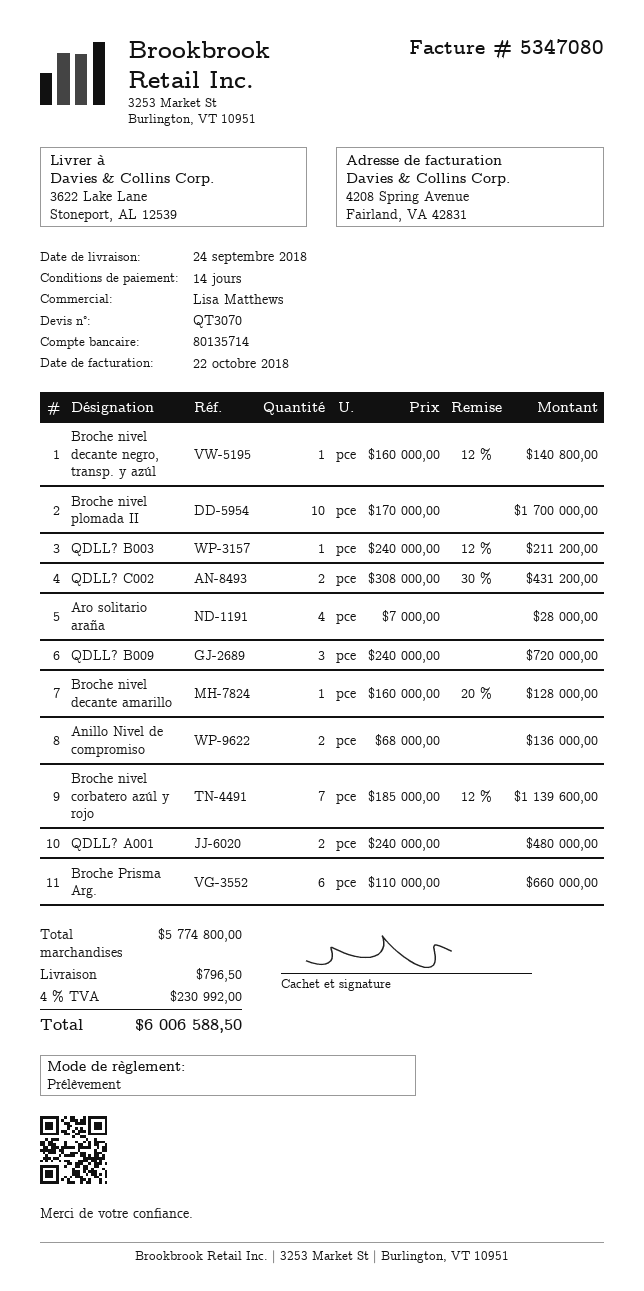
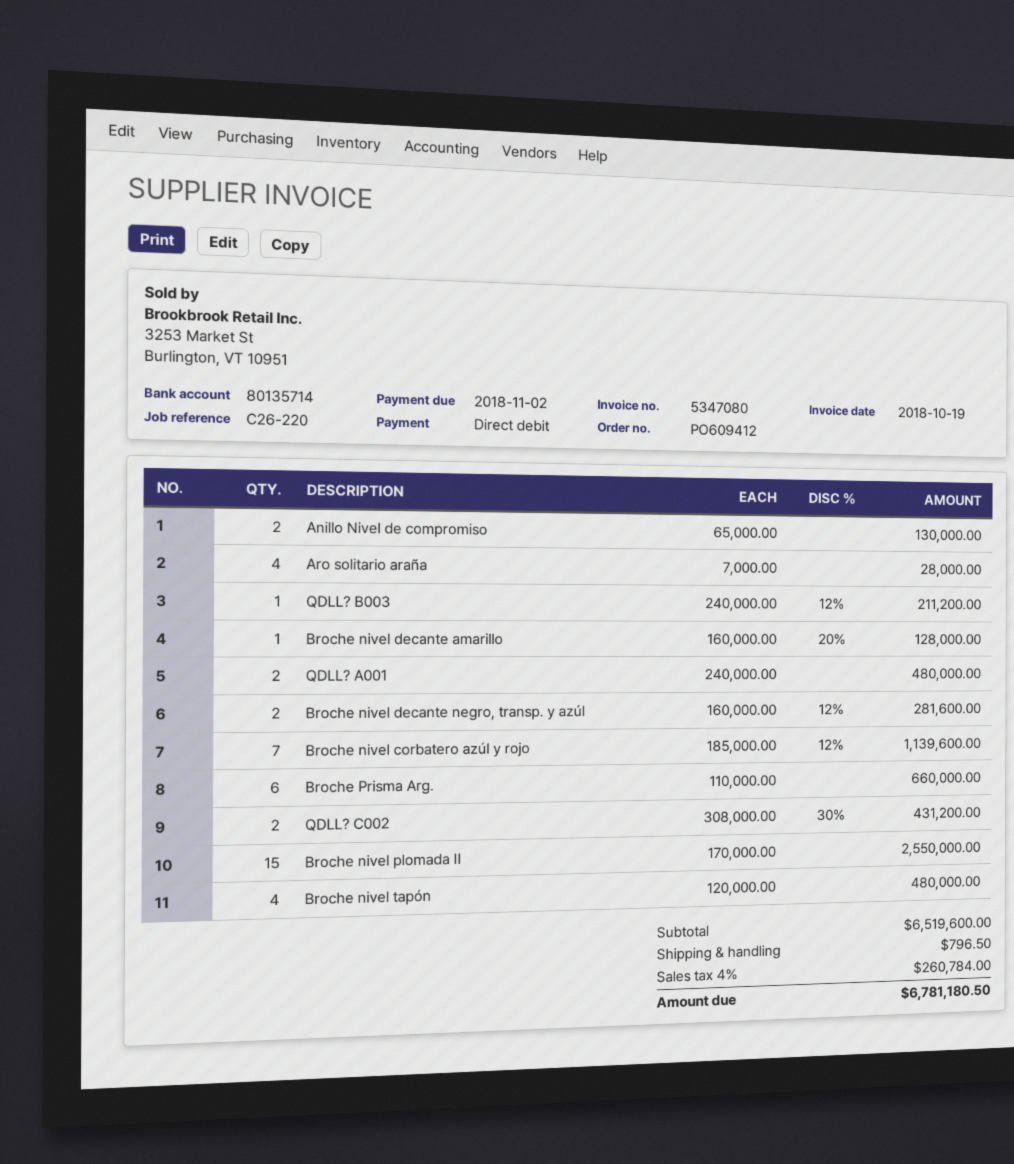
invoice date: 2018-10-22 -> 2018-10-19
Broche nivel decante negro, transp. y azúl: 1 x 160000.00 - 12% = 140800.00 -> 2 x 160000.00 - 12% = 281600.00
Broche nivel plomada II: 10 x 170000.00 = 1700000.00 -> 15 x 170000.00 = 2550000.00
QDLL? B009: 3 x 240000.00 = 720000.00 -> none
Anillo Nivel de compromiso: 2 x 68000.00 = 136000.00 -> 2 x 65000.00 = 130000.00
Broche nivel tapón: none -> 4 x 120000.00 = 480000.00
subtotal: 5774800.00 -> 6519600.00
tax: 4% = 230992.00 -> 4% = 260784.00
total: 6006588.50 -> 6781180.50

